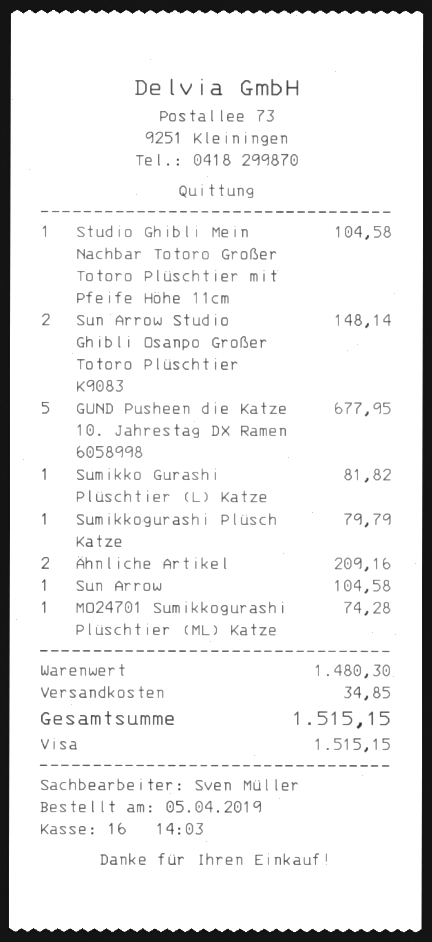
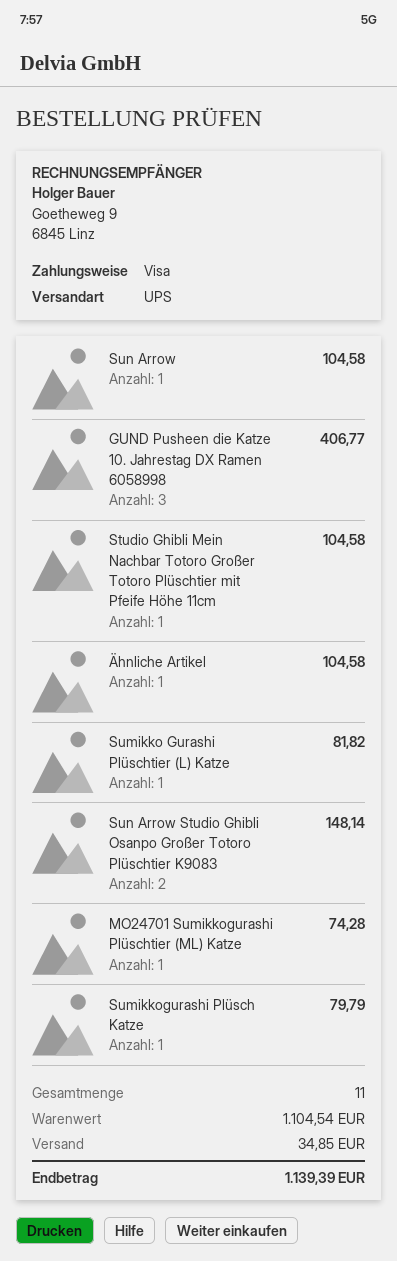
GUND Pusheen die Katze 10. Jahrestag DX Ramen 6058998: 5 for 677.95 -> 3 for 406.77
Ähnliche Artikel: 2 for 209.16 -> 1 for 104.58
subtotal: 1480.30 -> 1104.54
total: 1515.15 -> 1139.39

